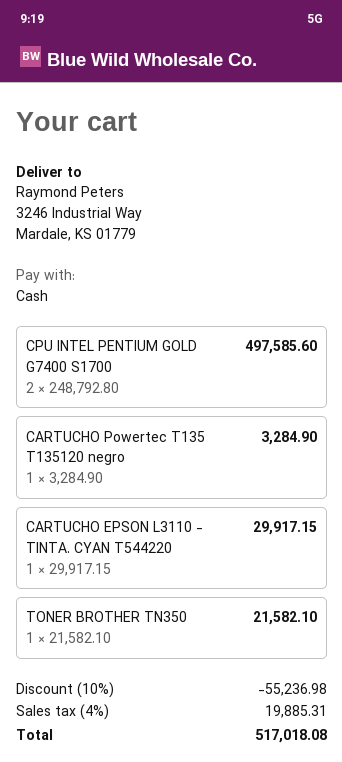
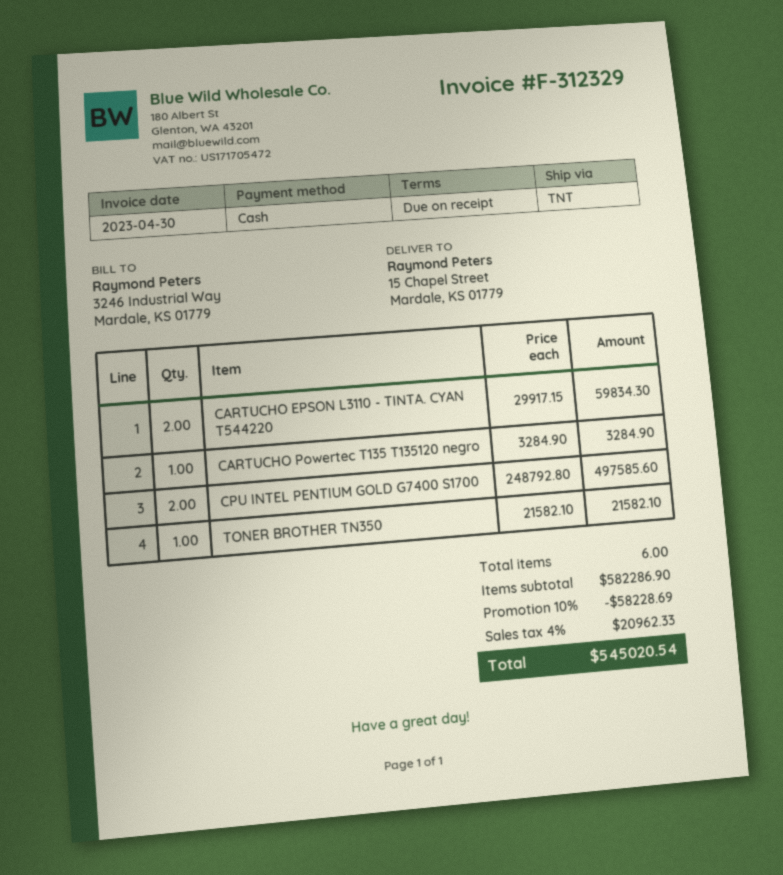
ship to: 3246 Industrial Way, Mardale, KS 01779 -> 15 Chapel Street, Mardale, KS 01779
CARTUCHO EPSON L3110 - TINTA. CYAN T544220: 1 x 29917.15 = 29917.15 -> 2 x 29917.15 = 59834.30
discount: 10% = 55236.98 -> 10% = 58228.69
tax: 4% = 19885.31 -> 4% = 20962.33
total: 517018.08 -> 545020.54

